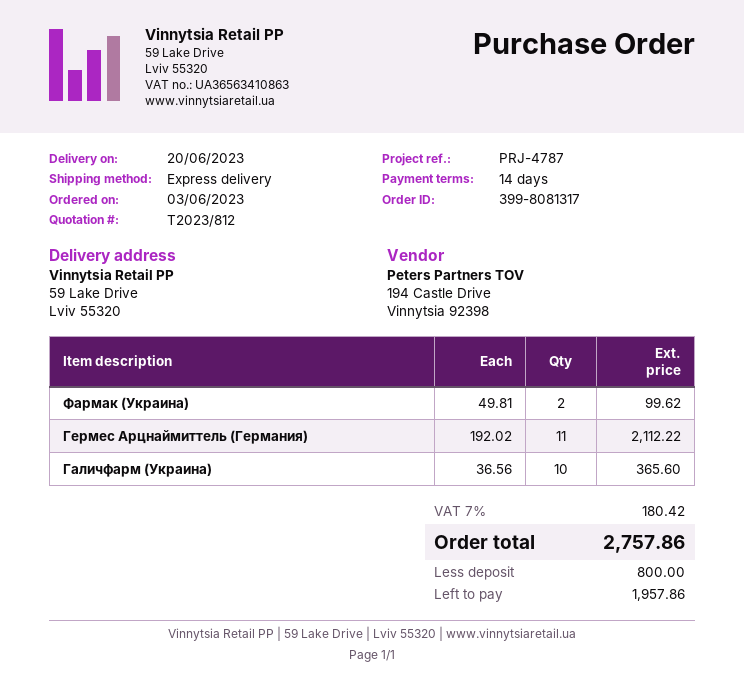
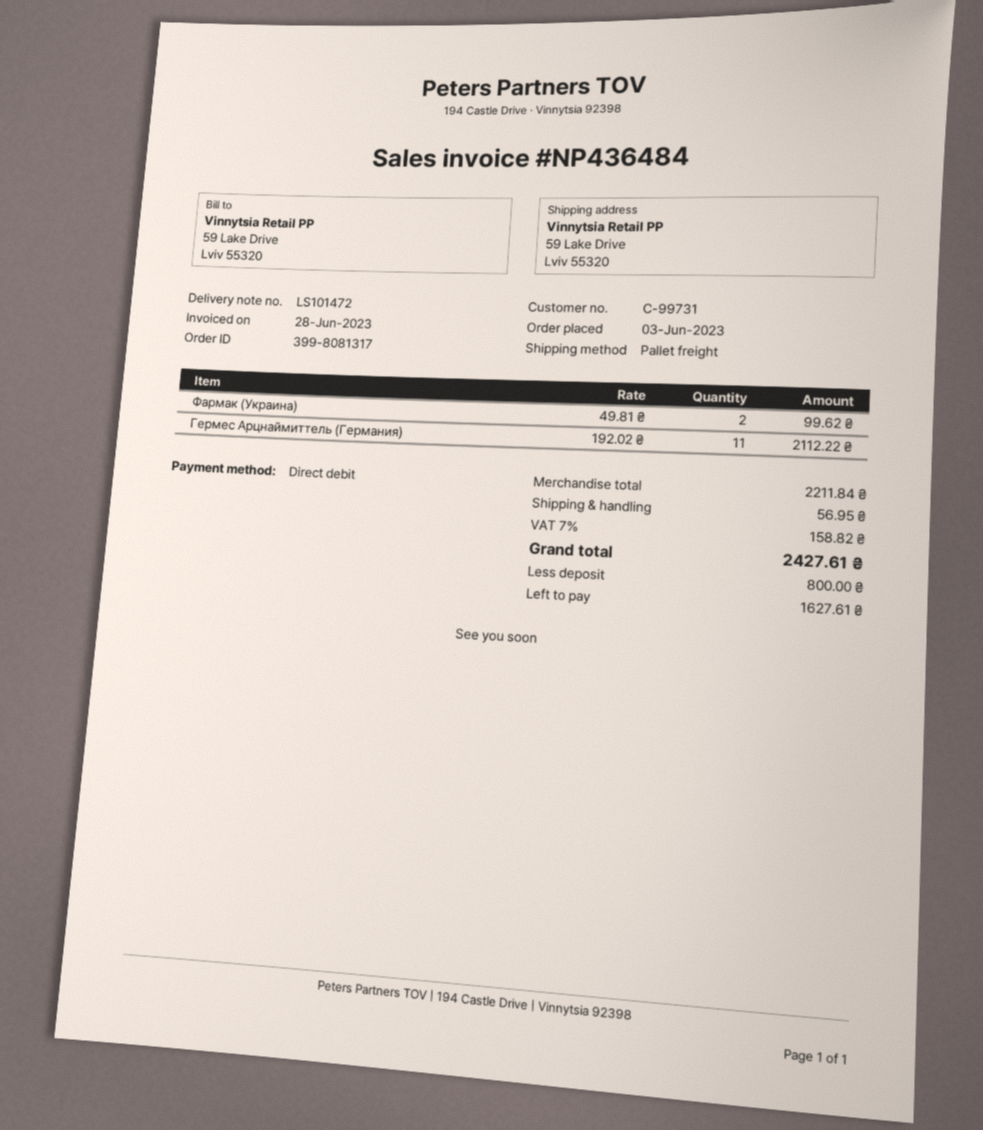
shipping method: express -> pallet freight
Галичфарм (Украина): 10 x 36.56 = 365.60 -> none
shipping: none -> 56.95
tax: 7% = 180.42 -> 7% = 158.82
total: 2757.86 -> 2427.61
balance: 1957.86 -> 1627.61

